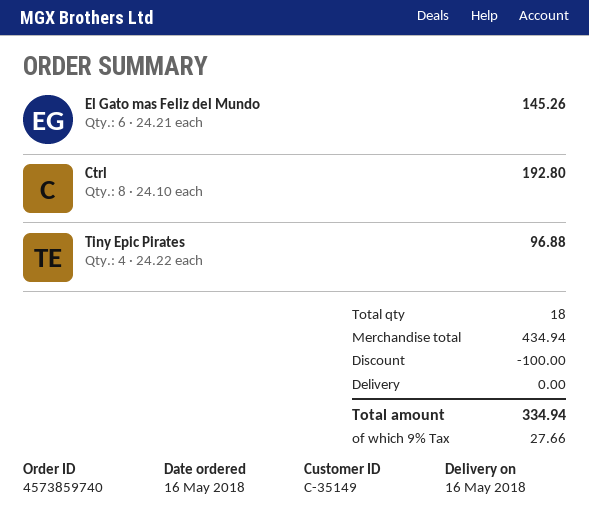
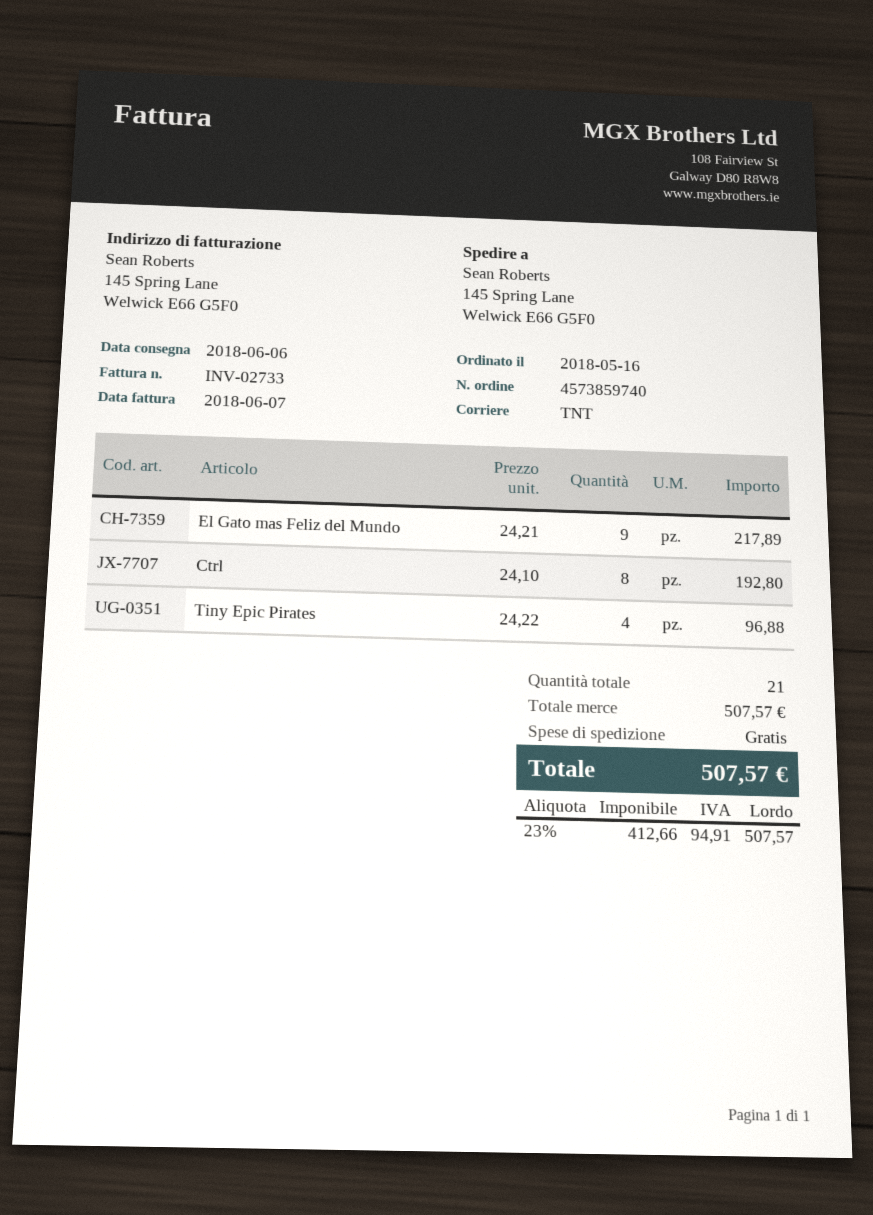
delivery date: 2018-05-16 -> 2018-06-06
El Gato mas Feliz del Mundo: 6 x 24.21 = 145.26 -> 9 x 24.21 = 217.89
total quantity: 18 -> 21
subtotal: 434.94 -> 507.57
discount: 100.00 -> none
tax: 9% = 27.66 -> 23% = 94.91
total: 334.94 -> 507.57

